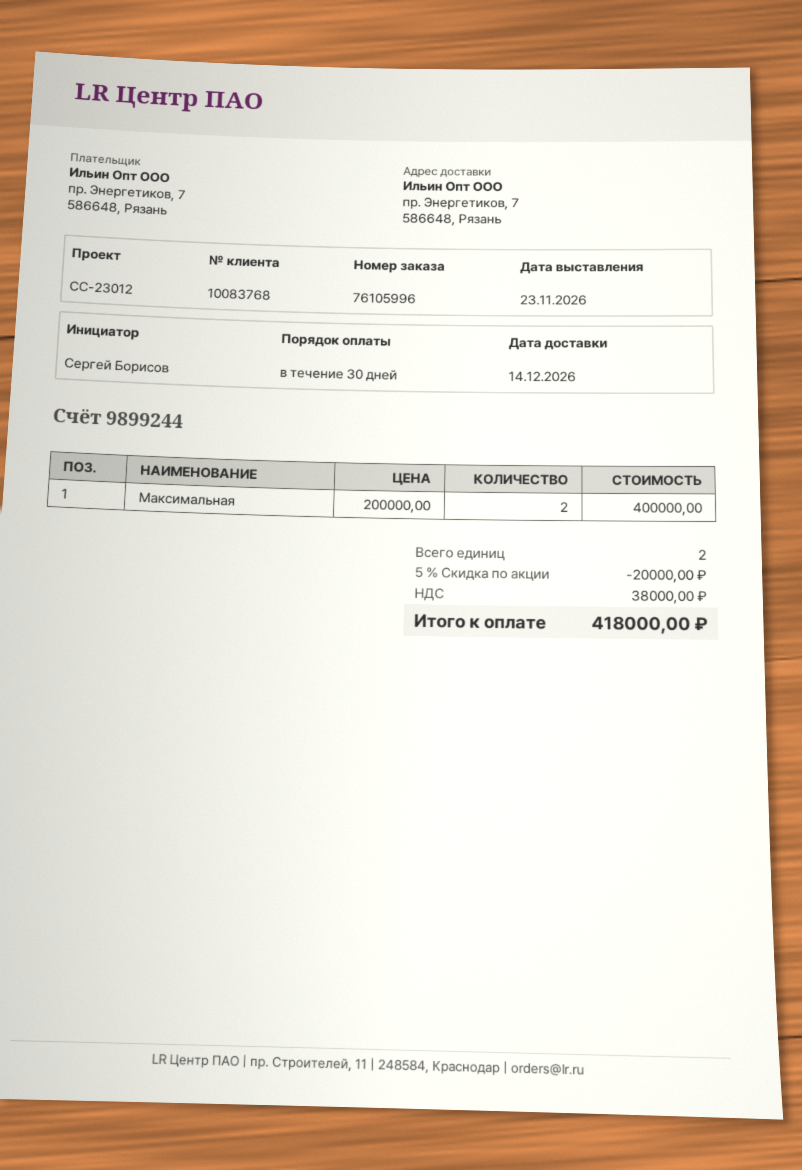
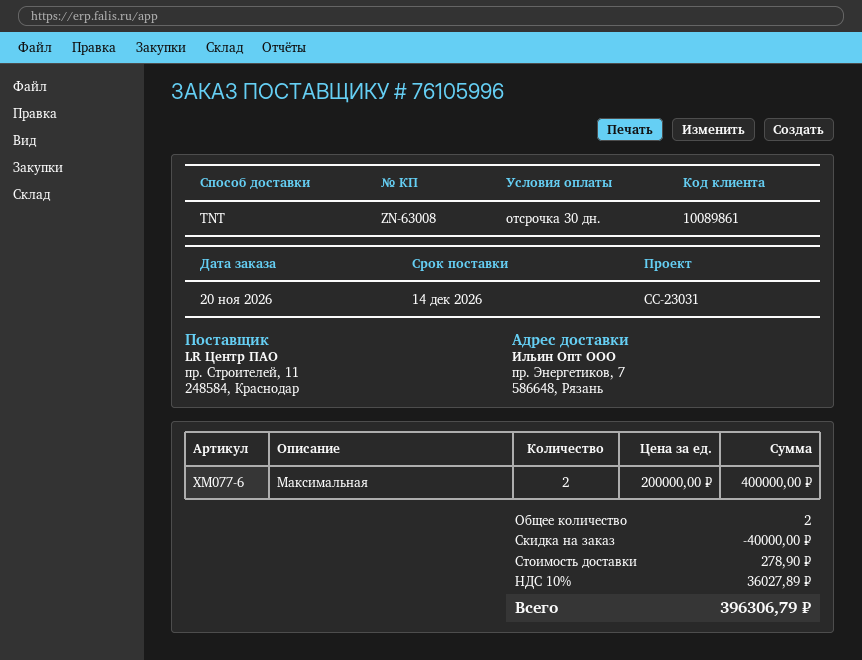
customer number: 10083768 -> 10089861
reference: CC-23012 -> CC-23031
discount: 20000.00 -> 40000.00
shipping: none -> 278.90
tax: 38000.00 -> 36027.89
total: 418000.00 -> 396306.79

